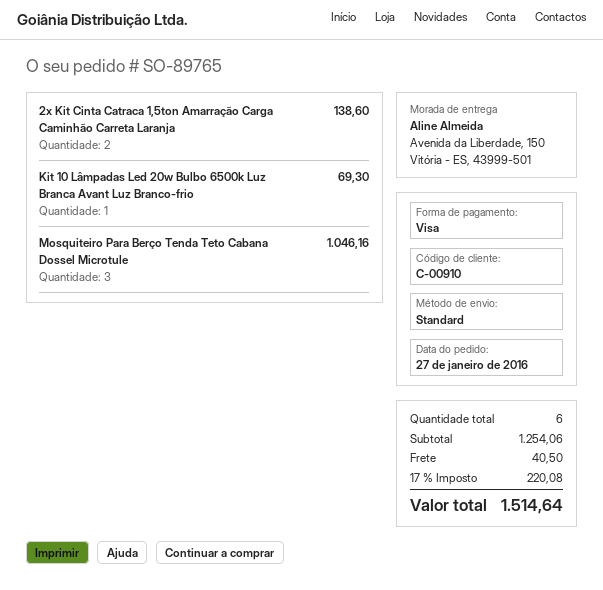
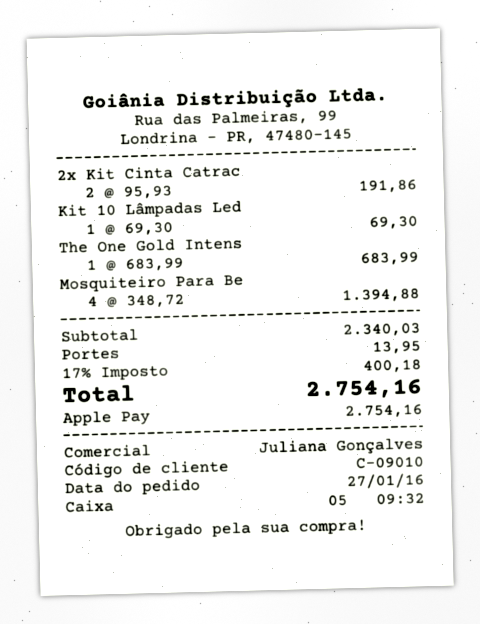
customer number: C-00910 -> C-09010
payment method: Visa -> Apple Pay
2x Kit Cinta Catraca 1,5ton Amarração Carga Caminhão Carreta Laranja: 2 for 138.60 -> 2 for 191.86
Mosquiteiro Para Berço Tenda Teto Cabana Dossel Microtule: 3 for 1046.16 -> 4 for 1394.88
The One Gold Intens: none -> 1 for 683.99
subtotal: 1254.06 -> 2340.03
shipping: 40.50 -> 13.95
tax: 17% = 220.08 -> 17% = 400.18
total: 1514.64 -> 2754.16

